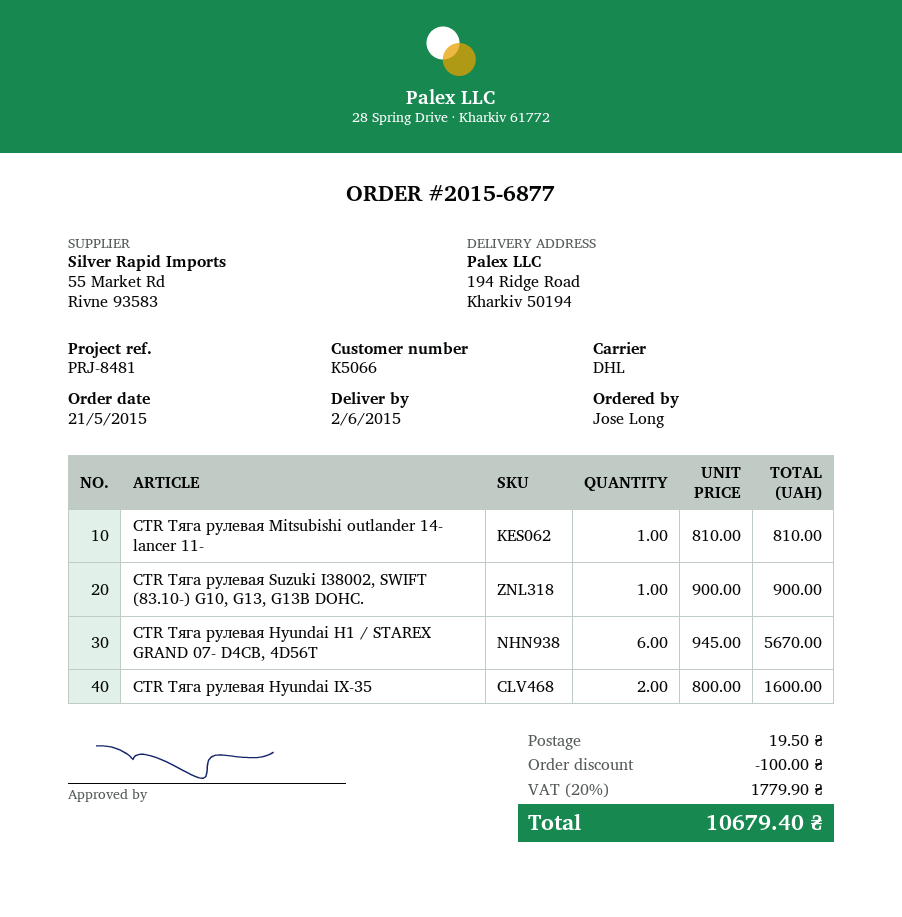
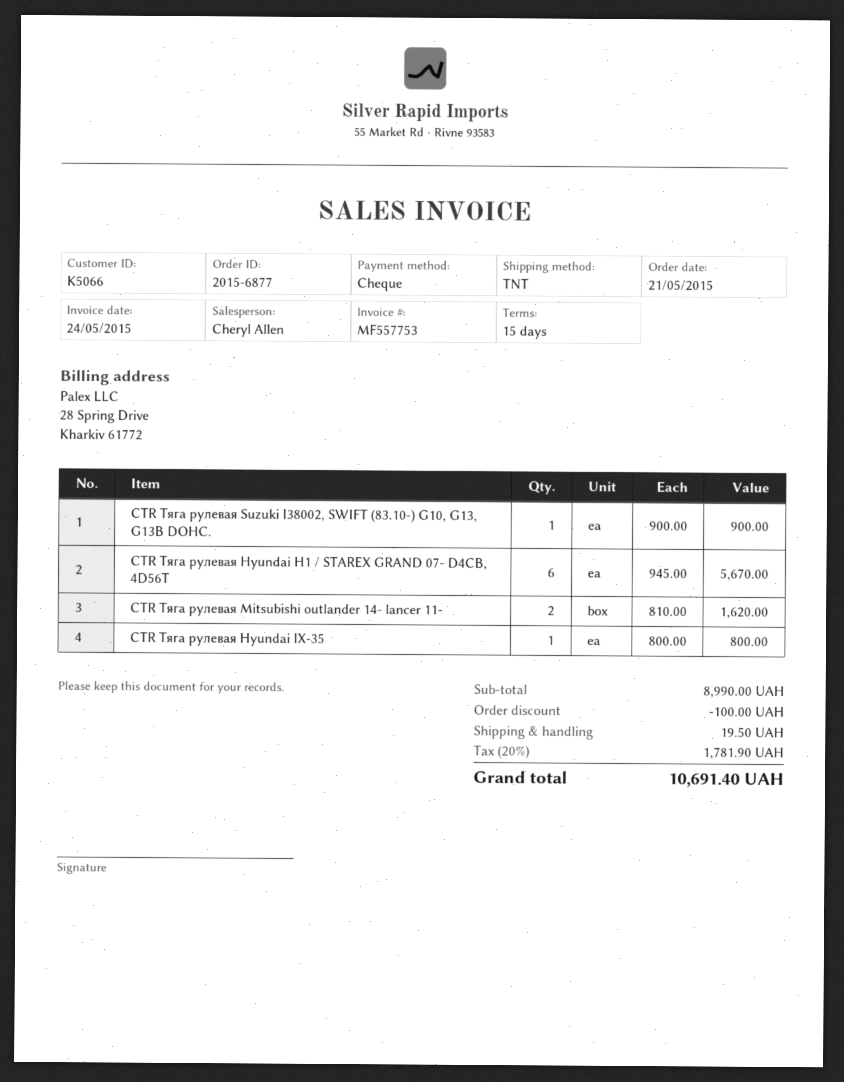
shipping method: DHL -> TNT
CTR Тяга рулевая Mitsubishi outlander 14- lancer 11-: 1 x 810.00 = 810.00 -> 2 x 810.00 = 1620.00
CTR Тяга рулевая Hyundai IX-35: 2 x 800.00 = 1600.00 -> 1 x 800.00 = 800.00
tax: 20% = 1779.90 -> 20% = 1781.90
total: 10679.40 -> 10691.40

